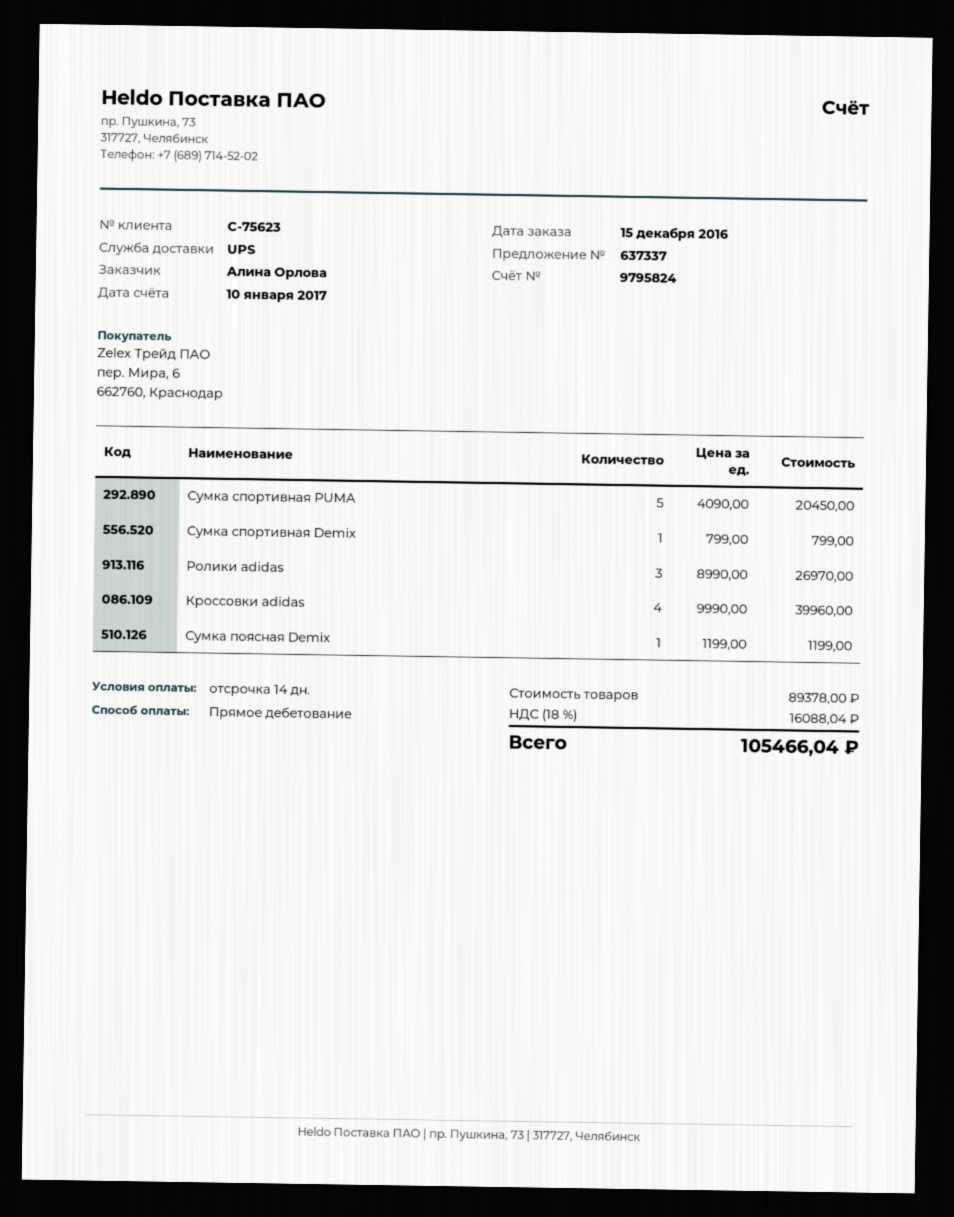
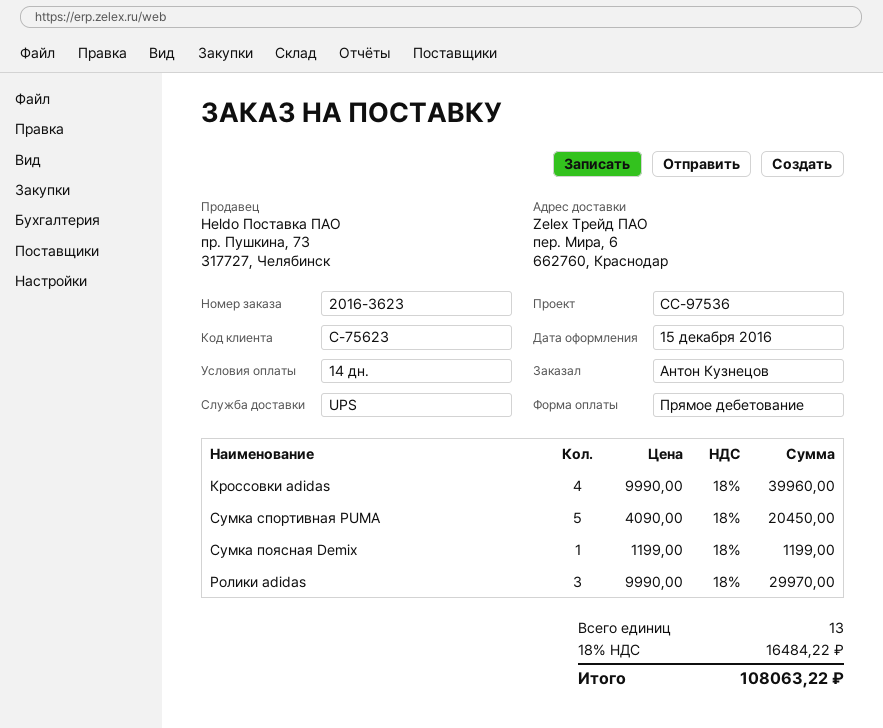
ordered by: Алина Орлова -> Антон Кузнецов
Сумка спортивная Demix: 1 x 799.00 = 799.00 -> none
Ролики adidas: 3 x 8990.00 = 26970.00 -> 3 x 9990.00 = 29970.00
tax: 18% = 16088.04 -> 18% = 16484.22
total: 105466.04 -> 108063.22

